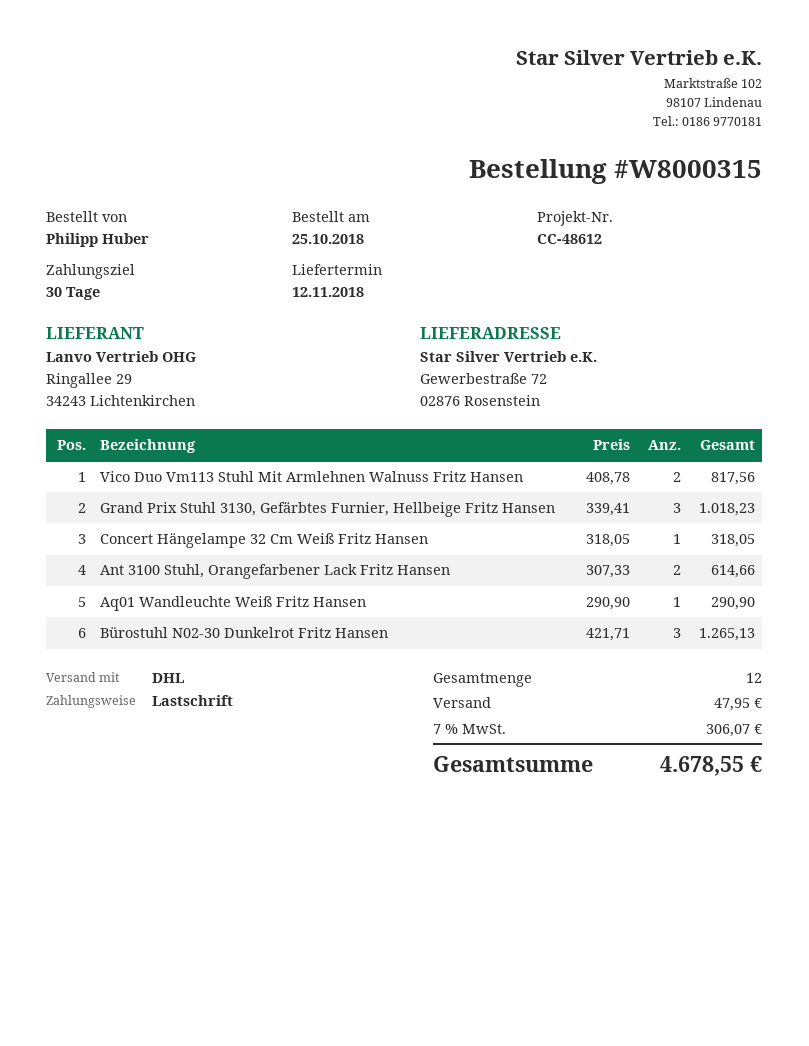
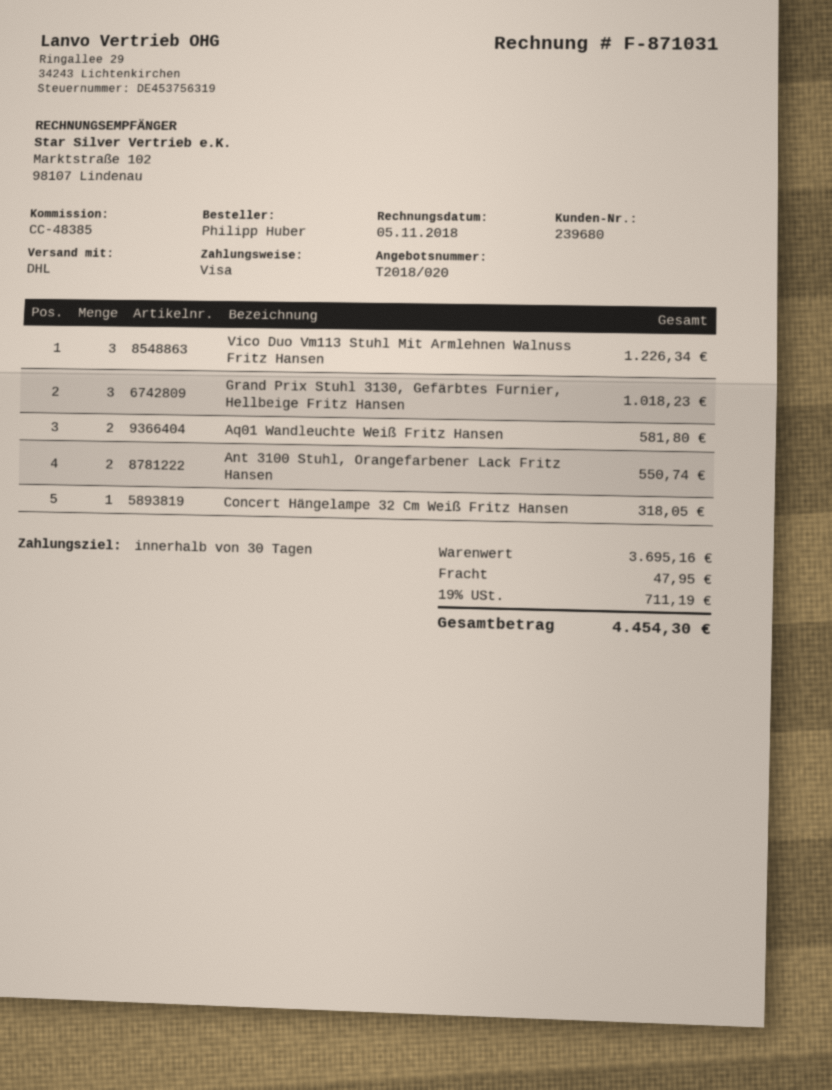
reference: CC-48612 -> CC-48385
payment method: direct debit -> Visa
Vico Duo Vm113 Stuhl Mit Armlehnen Walnuss Fritz Hansen: 2 for 817.56 -> 3 for 1226.34
Ant 3100 Stuhl, Orangefarbener Lack Fritz Hansen: 2 for 614.66 -> 2 for 550.74
Aq01 Wandleuchte Weiß Fritz Hansen: 1 for 290.90 -> 2 for 581.80
Bürostuhl N02-30 Dunkelrot Fritz Hansen: 3 for 1265.13 -> none
tax: 7% = 306.07 -> 19% = 711.19
total: 4678.55 -> 4454.30

